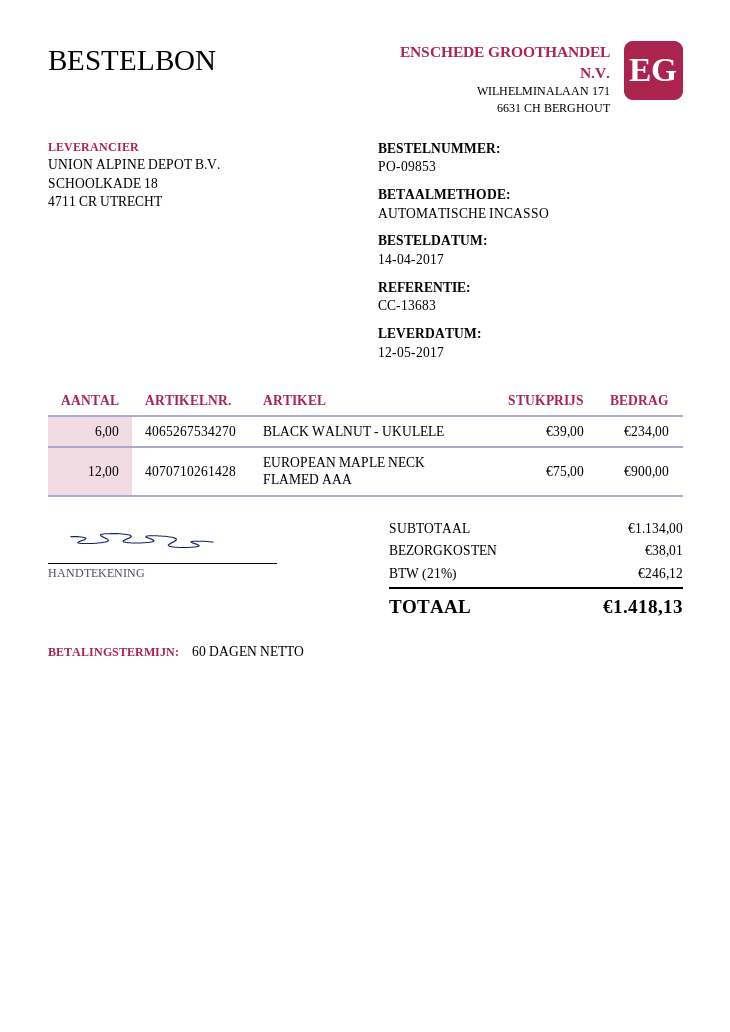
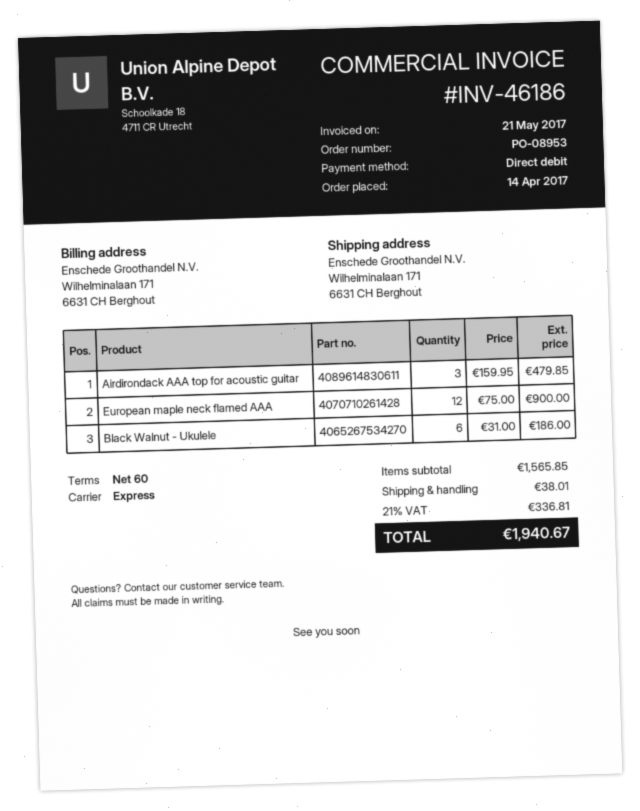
order number: PO-09853 -> PO-08953
BLACK WALNUT - UKULELE: 6 x 39.00 = 234.00 -> 6 x 31.00 = 186.00
Airdirondack AAA top for acoustic guitar: none -> 3 x 159.95 = 479.85
subtotal: 1134.00 -> 1565.85
tax: 21% = 246.12 -> 21% = 336.81
total: 1418.13 -> 1940.67

